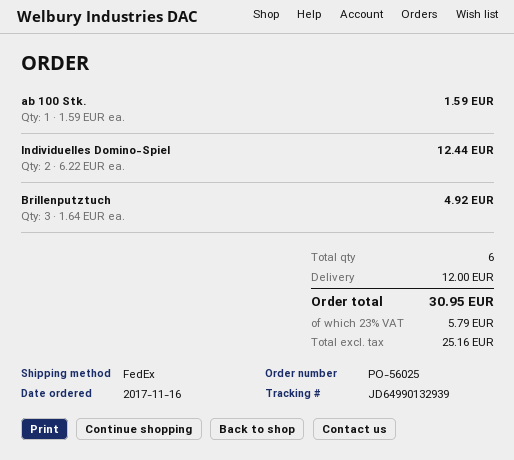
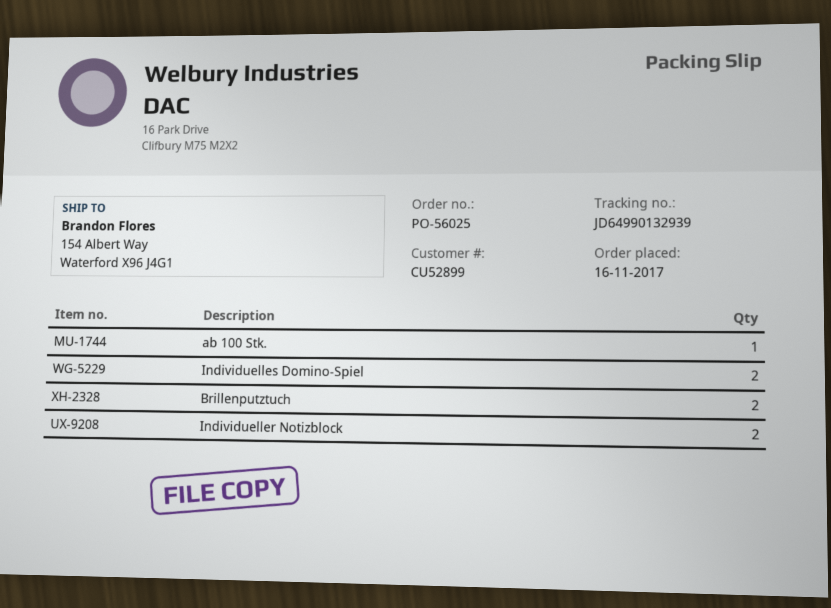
Brillenputztuch: 3 -> 2
Individueller Notizblock: none -> 2

